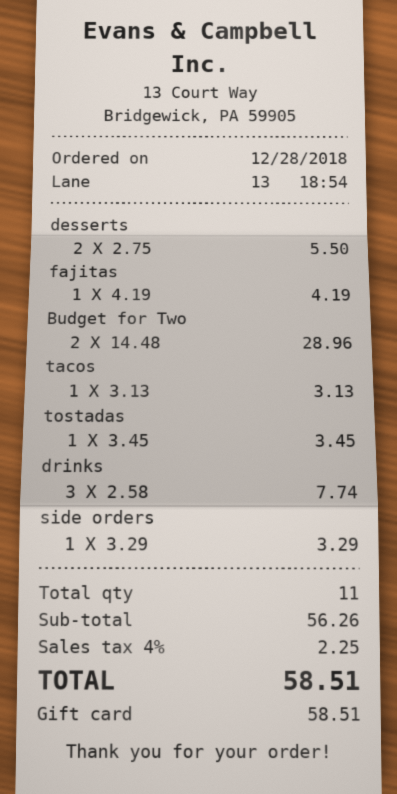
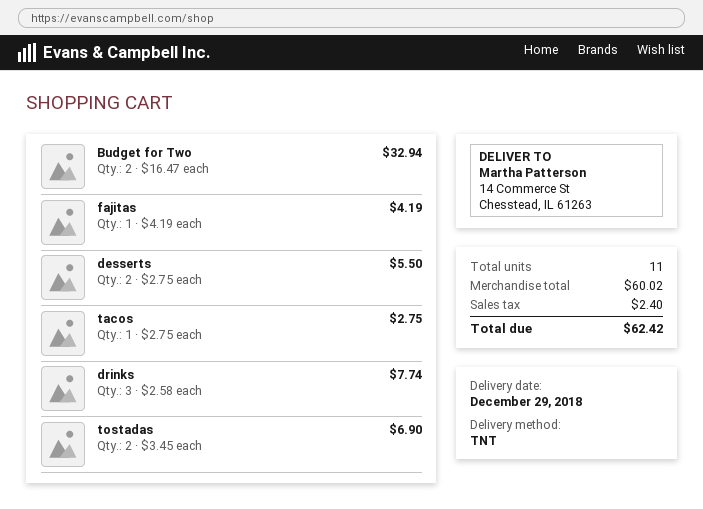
Budget for Two: 2 x 14.48 = 28.96 -> 2 x 16.47 = 32.94
tacos: 1 x 3.13 = 3.13 -> 1 x 2.75 = 2.75
tostadas: 1 x 3.45 = 3.45 -> 2 x 3.45 = 6.90
side orders: 1 x 3.29 = 3.29 -> none
subtotal: 56.26 -> 60.02
tax: 2.25 -> 2.40
total: 58.51 -> 62.42

